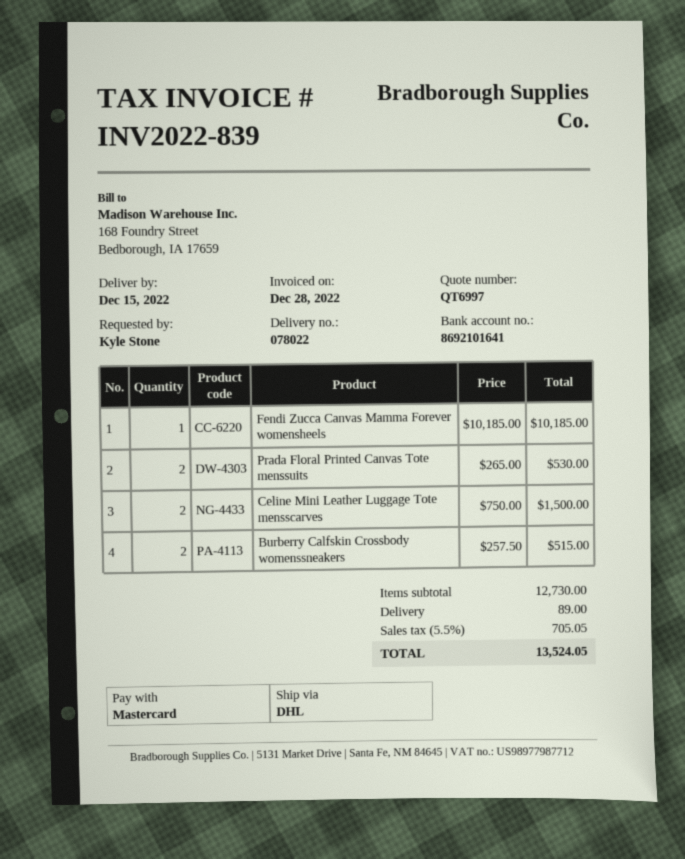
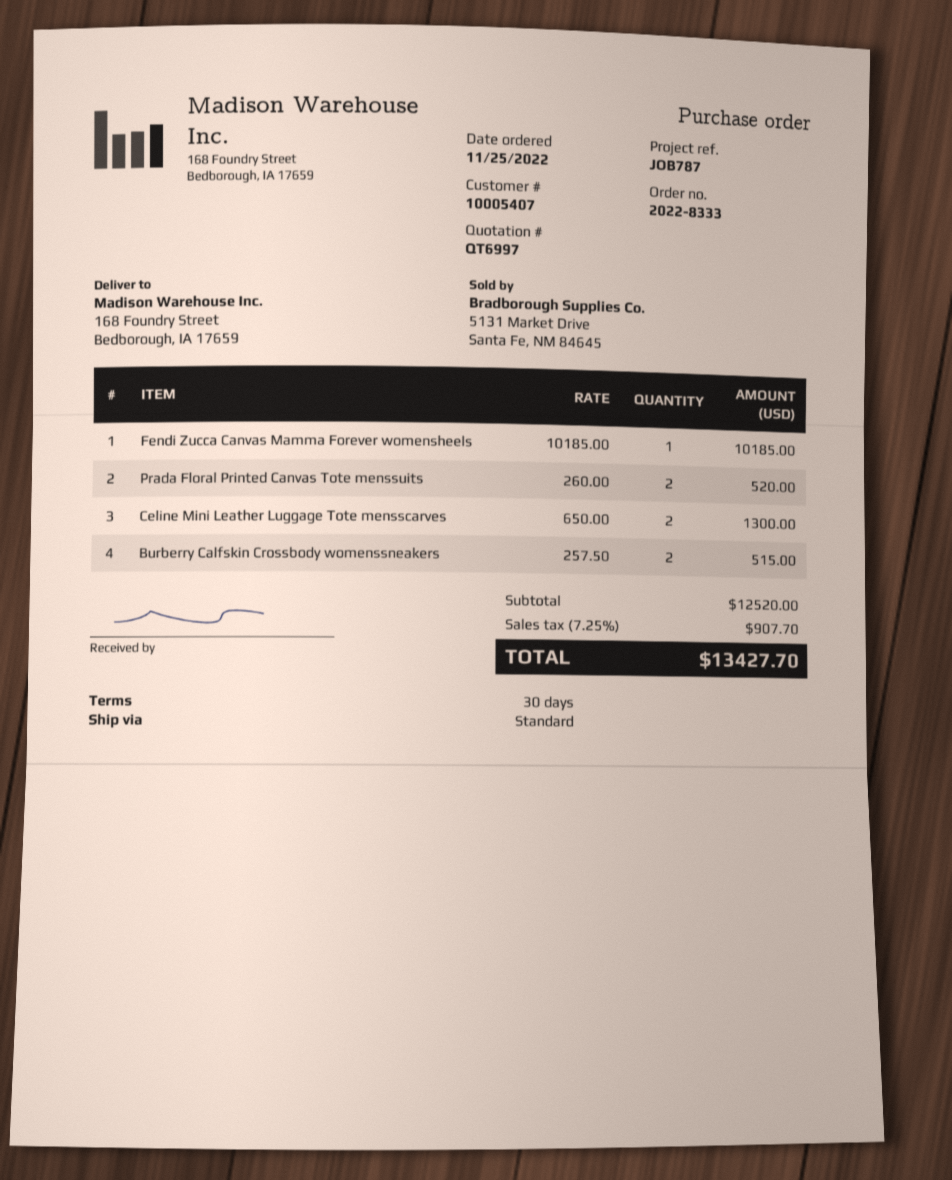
shipping method: DHL -> standard
Prada Floral Printed Canvas Tote menssuits: 2 x 265.00 = 530.00 -> 2 x 260.00 = 520.00
Celine Mini Leather Luggage Tote mensscarves: 2 x 750.00 = 1500.00 -> 2 x 650.00 = 1300.00
subtotal: 12730.00 -> 12520.00
shipping: 89.00 -> none
tax: 5.5% = 705.05 -> 7.25% = 907.70
total: 13524.05 -> 13427.70

